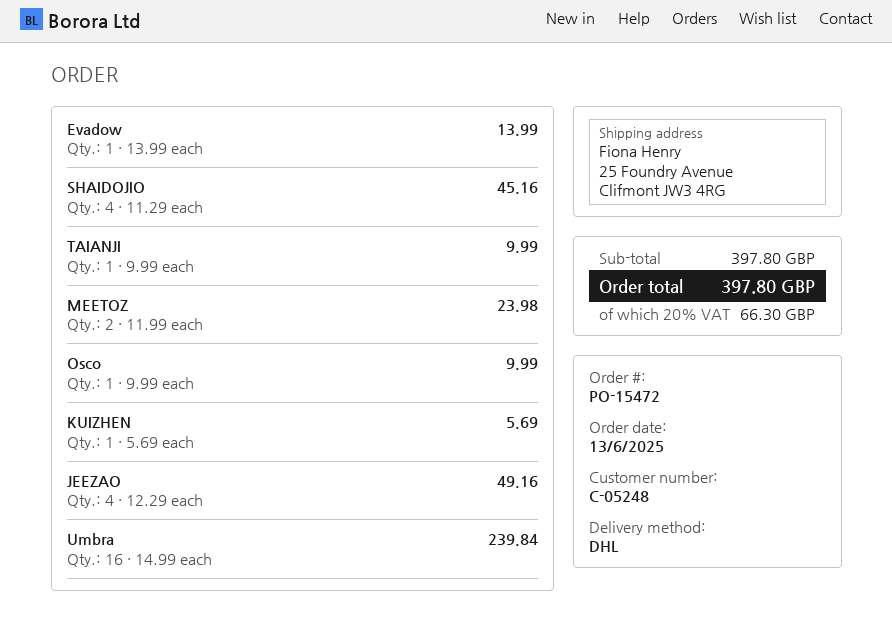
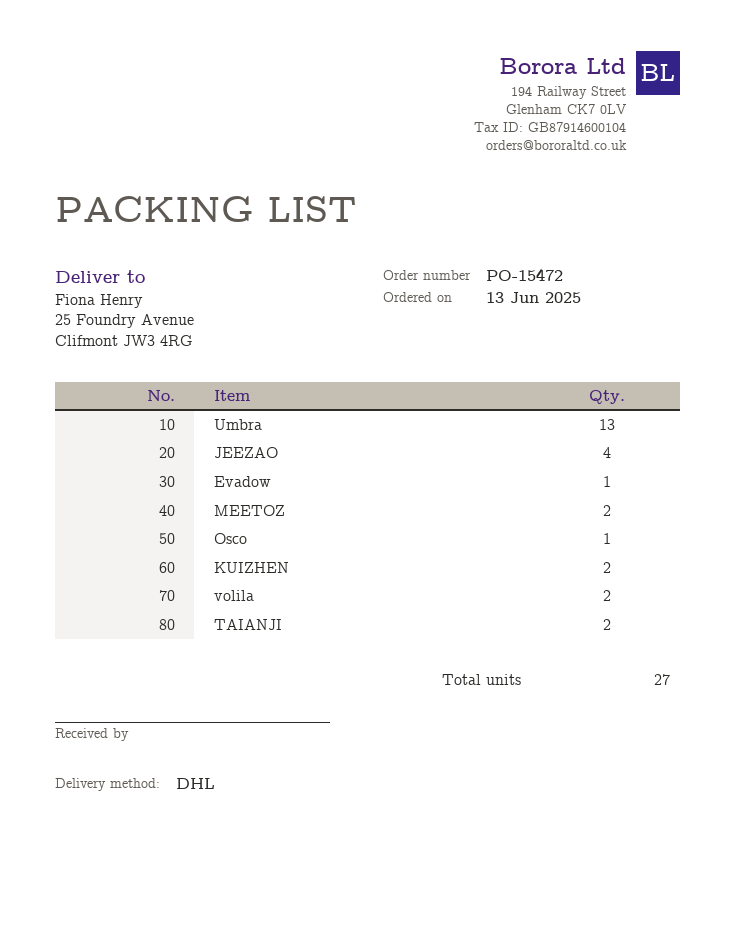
SHAIDOJIO: 4 -> none
TAIANJI: 1 -> 2
KUIZHEN: 1 -> 2
Umbra: 16 -> 13
volila: none -> 2

